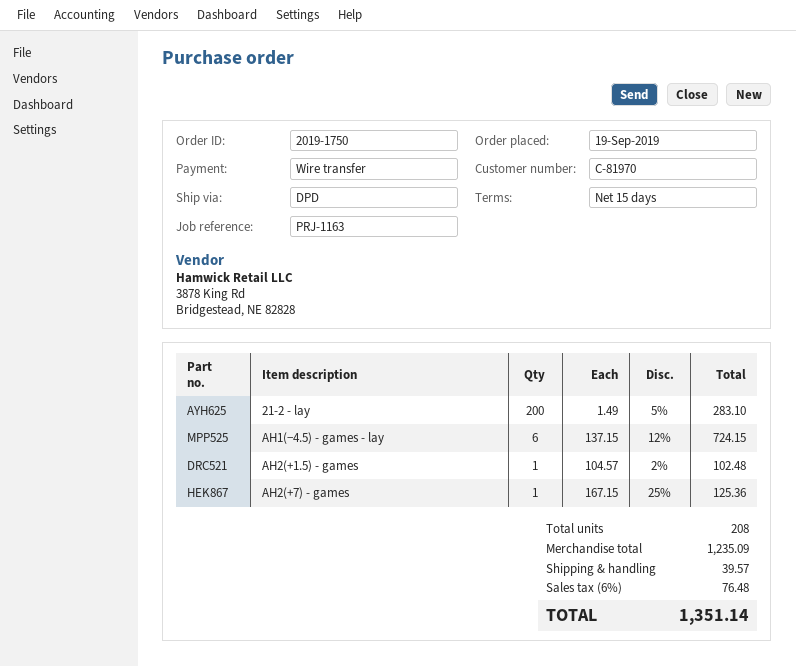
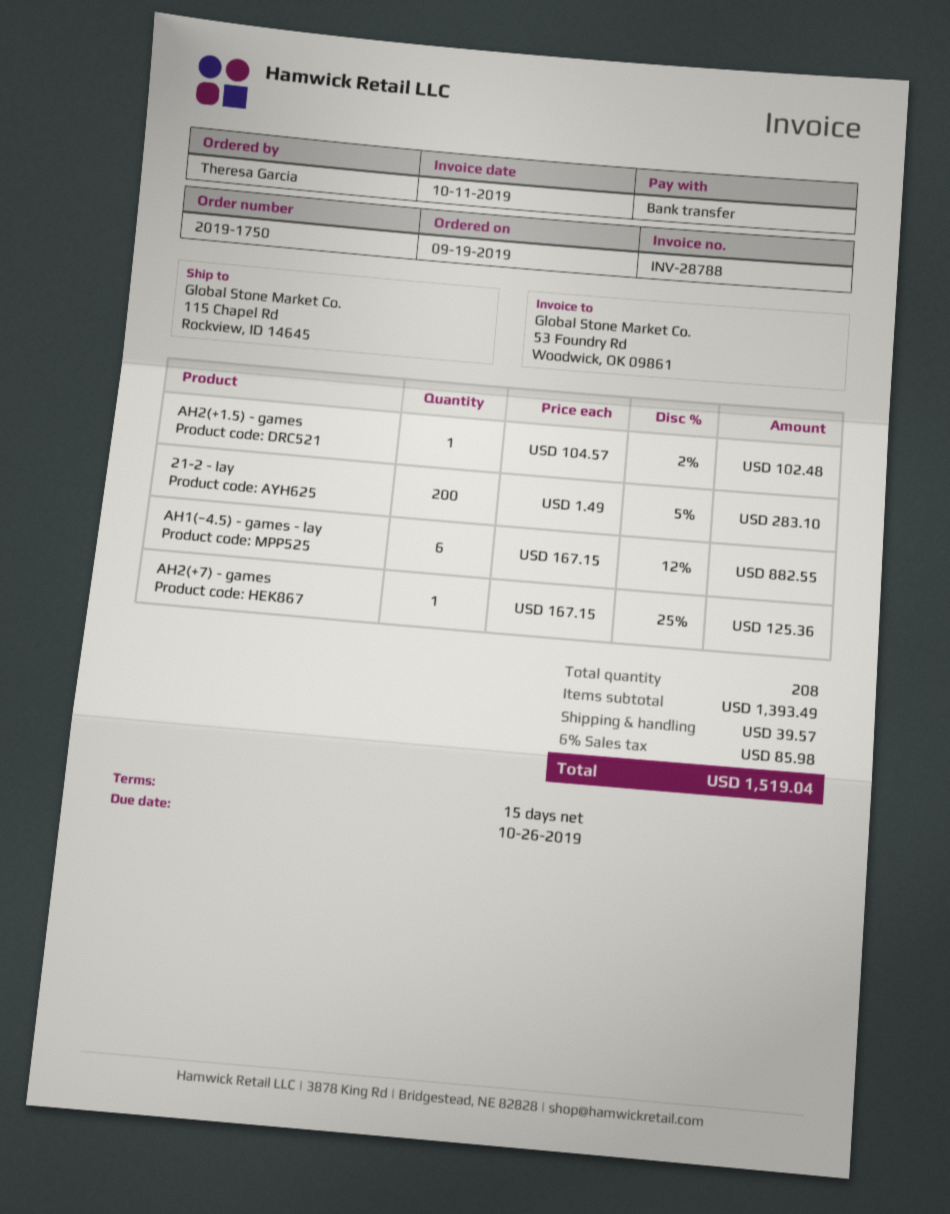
AH1(−4.5) - games - lay: 6 x 137.15 - 12% = 724.15 -> 6 x 167.15 - 12% = 882.55
subtotal: 1235.09 -> 1393.49
tax: 6% = 76.48 -> 6% = 85.98
total: 1351.14 -> 1519.04

